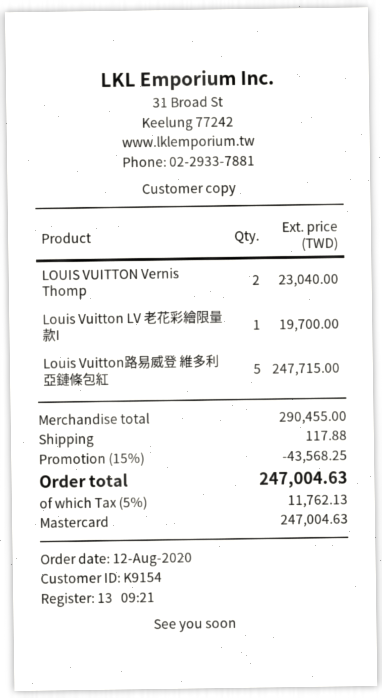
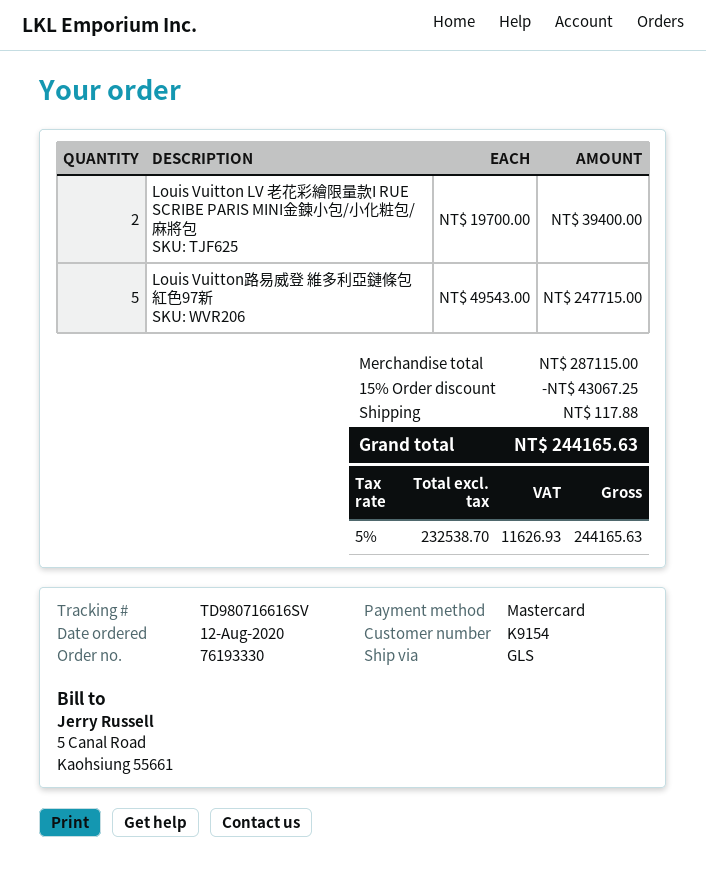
LOUIS VUITTON Vernis Thomp: 2 for 23040.00 -> none
Louis Vuitton LV 老花彩繪限量款I: 1 for 19700.00 -> 2 for 39400.00
subtotal: 290455.00 -> 287115.00
discount: 15% = 43568.25 -> 15% = 43067.25
tax: 5% = 11762.13 -> 5% = 11626.93
total: 247004.63 -> 244165.63

